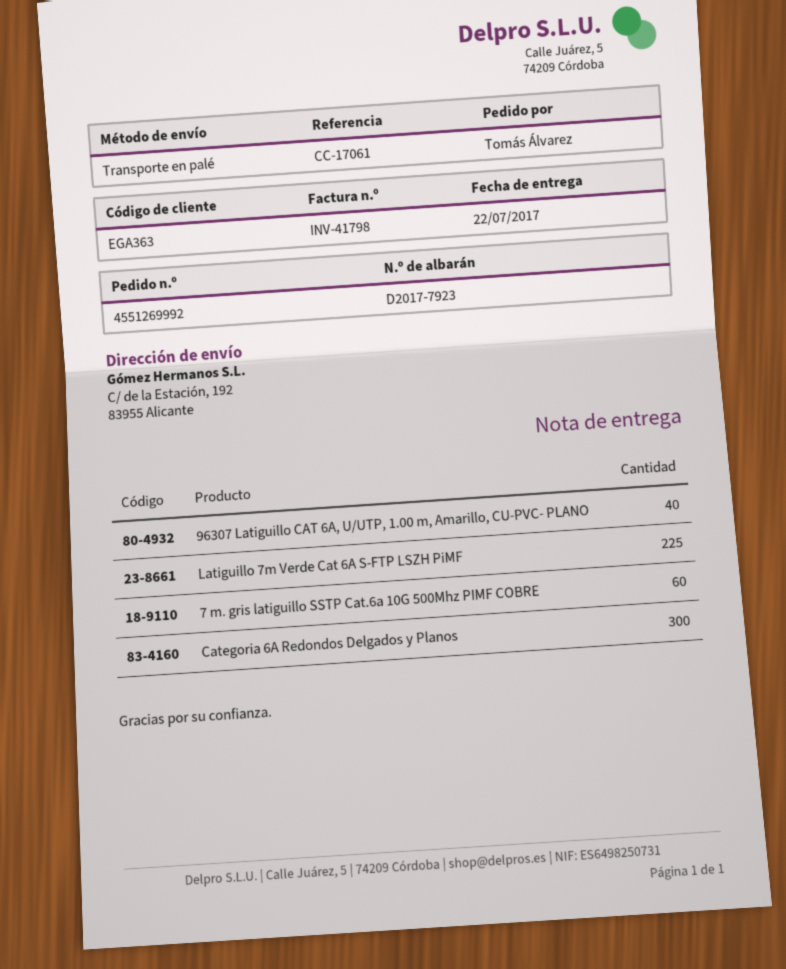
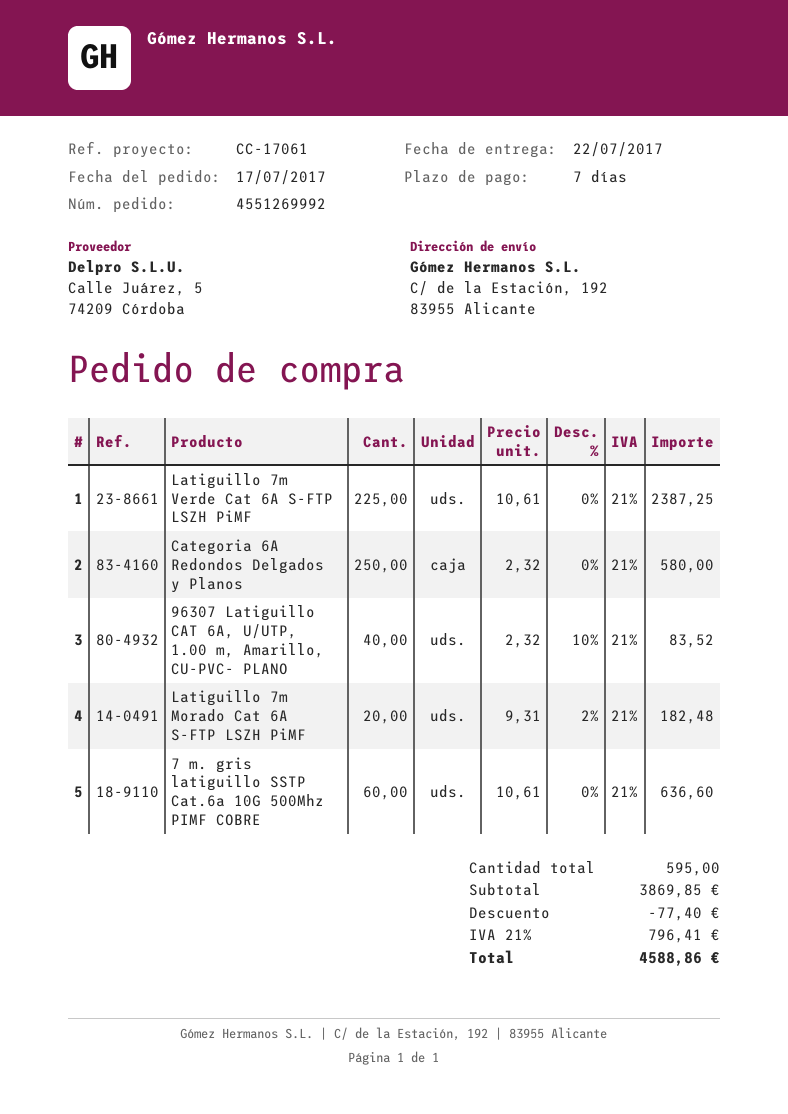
Categoria 6A Redondos Delgados y Planos: 300 -> 250
Latiguillo 7m Morado Cat 6A S-FTP LSZH PiMF: none -> 20

